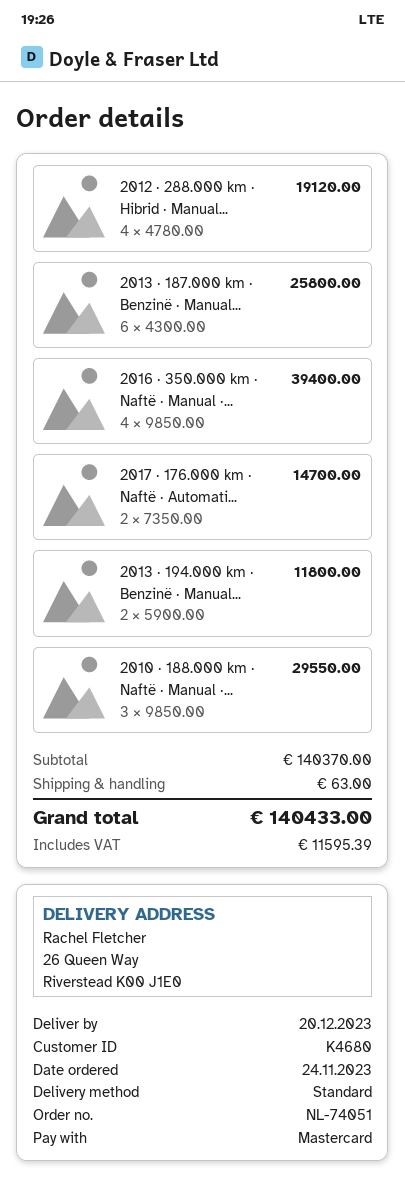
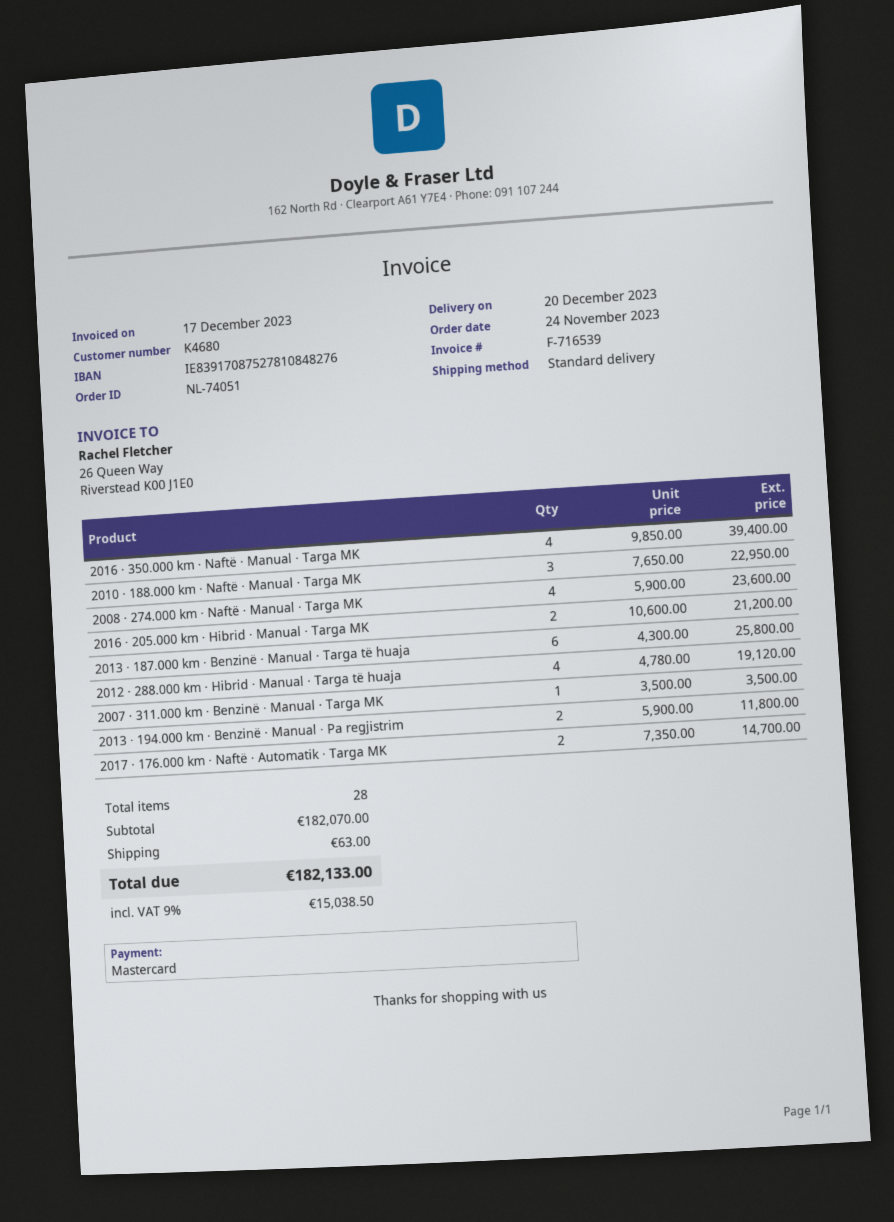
2010 · 188.000 km · Naftë · Manual ·...: 3 x 9850.00 = 29550.00 -> 3 x 7650.00 = 22950.00
2008 · 274.000 km · Naftë · Manual · Targa MK: none -> 4 x 5900.00 = 23600.00
2016 · 205.000 km · Hibrid · Manual · Targa MK: none -> 2 x 10600.00 = 21200.00
2007 · 311.000 km · Benzinë · Manual · Targa MK: none -> 1 x 3500.00 = 3500.00
subtotal: 140370.00 -> 182070.00
tax: 11595.39 -> 15038.50
total: 140433.00 -> 182133.00

